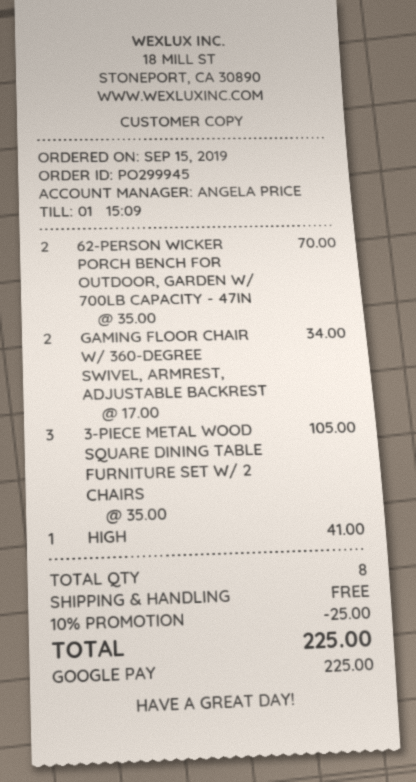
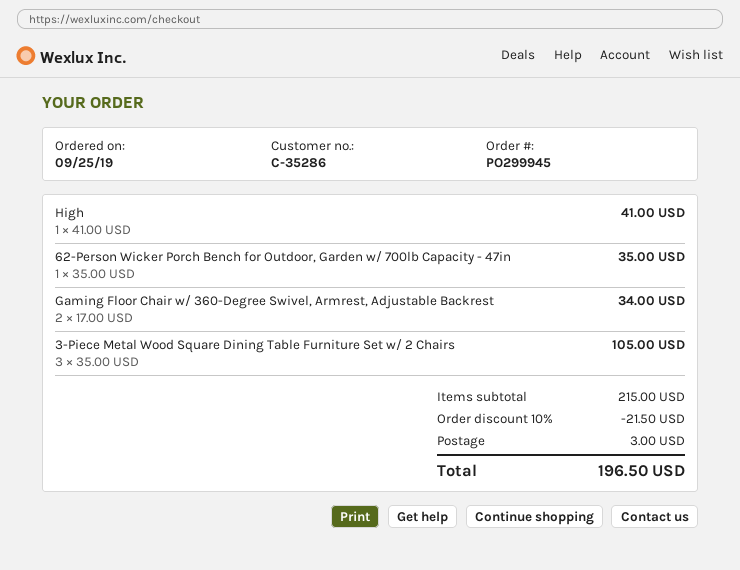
order date: 2019-09-15 -> 2019-09-25
62-PERSON WICKER PORCH BENCH FOR OUTDOOR, GARDEN W/ 700LB CAPACITY - 47IN: 2 x 35.00 = 70.00 -> 1 x 35.00 = 35.00
discount: 10% = 25.00 -> 10% = 21.50
shipping: 0.00 -> 3.00
total: 225.00 -> 196.50

